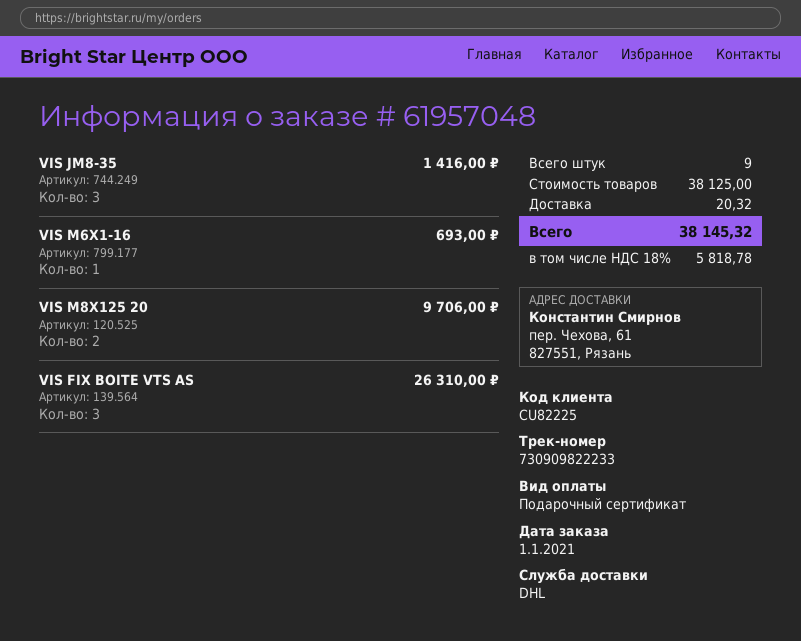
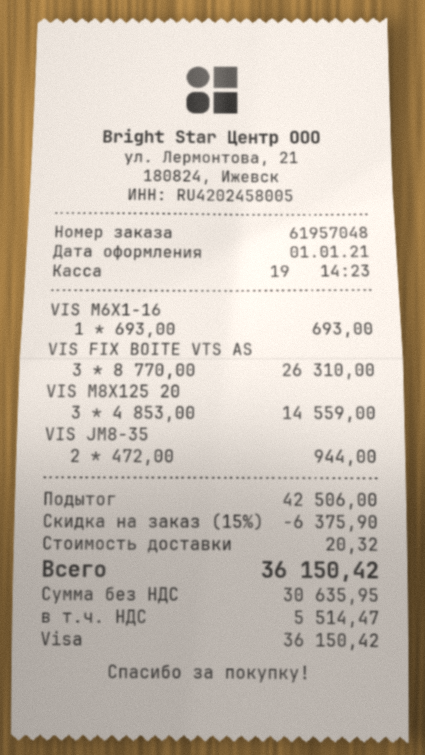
payment method: gift card -> Visa
VIS JM8-35: 3 for 1416.00 -> 2 for 944.00
VIS M8X125 20: 2 for 9706.00 -> 3 for 14559.00
subtotal: 38125.00 -> 42506.00
discount: none -> 15% = 6375.90
tax: 5818.78 -> 5514.47
total: 38145.32 -> 36150.42

